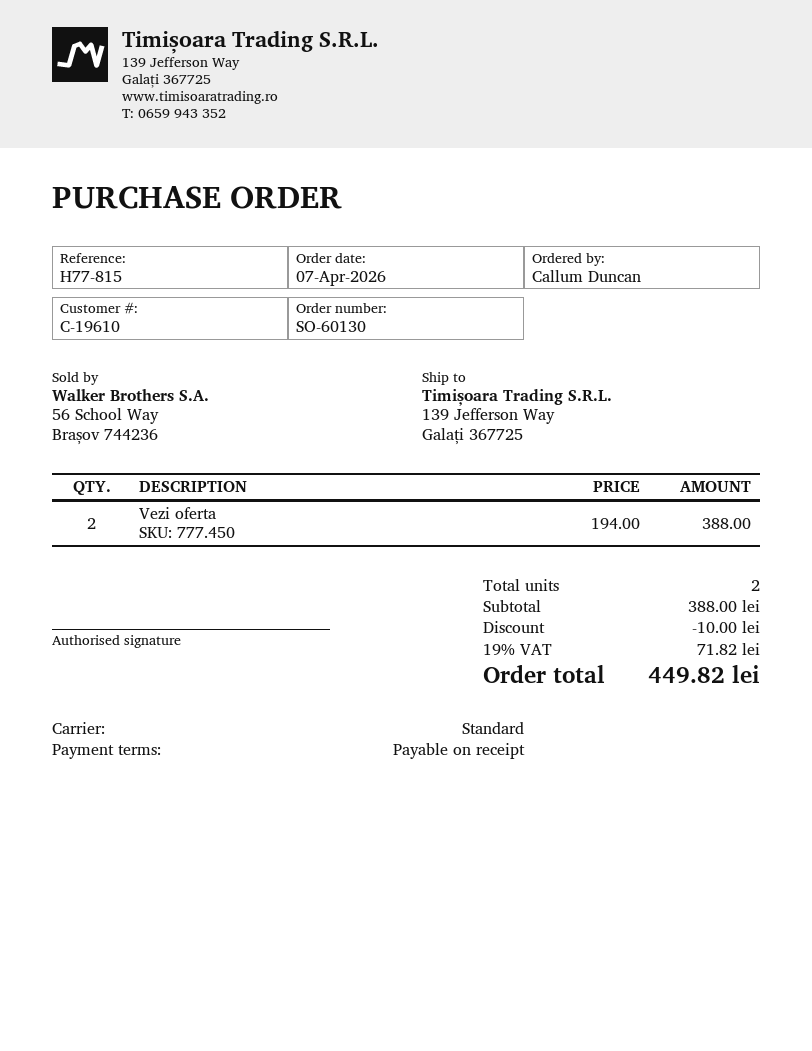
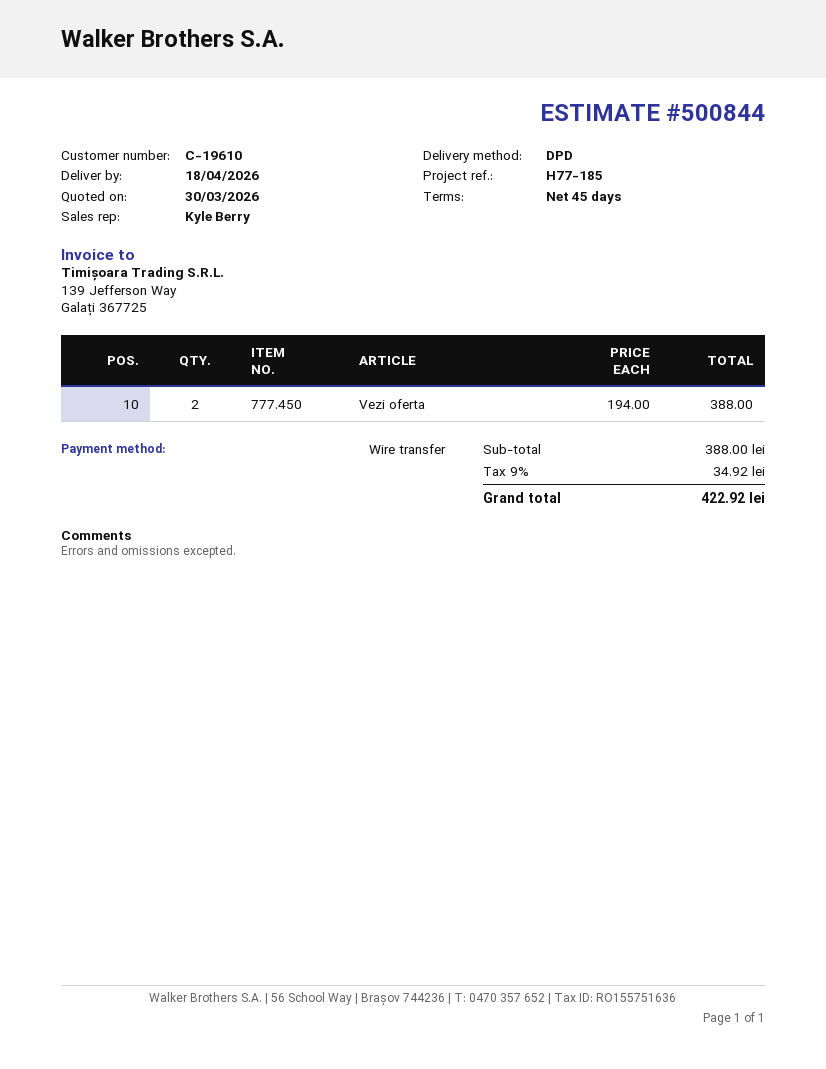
payment terms: on receipt -> 45 days
reference: H77-815 -> H77-185
shipping method: standard -> DPD
discount: 10.00 -> none
tax: 19% = 71.82 -> 9% = 34.92
total: 449.82 -> 422.92

